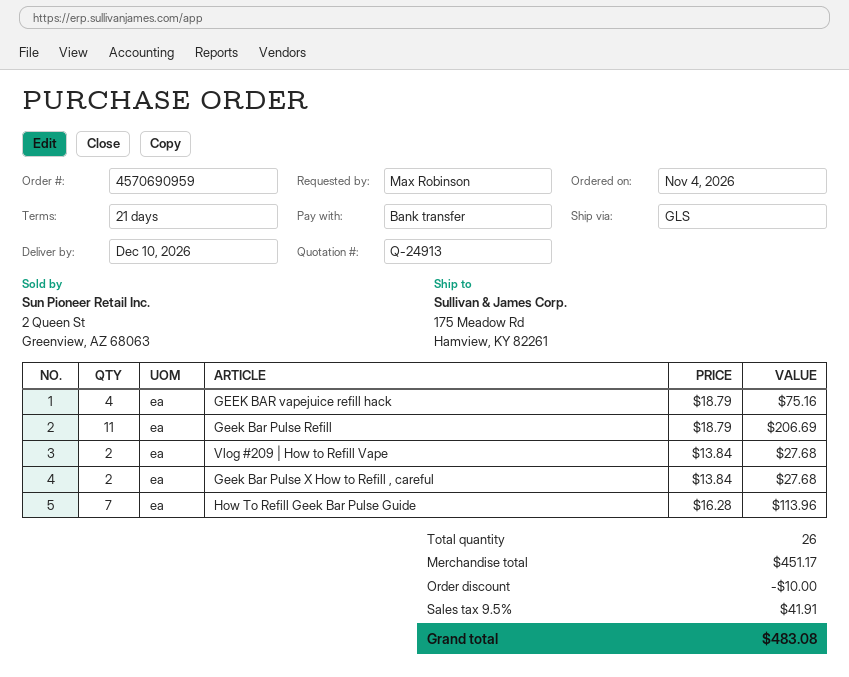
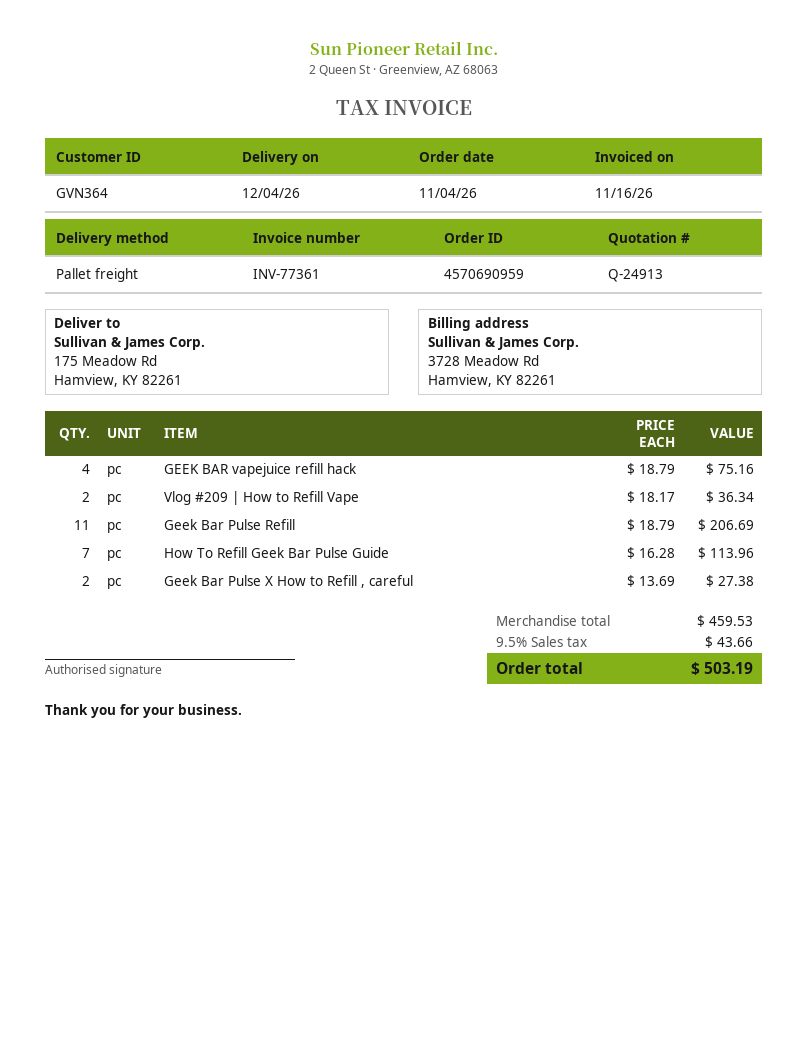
delivery date: 2026-12-10 -> 2026-12-04
shipping method: GLS -> pallet freight
Vlog #209 | How to Refill Vape: 2 x 13.84 = 27.68 -> 2 x 18.17 = 36.34
Geek Bar Pulse X How to Refill , careful: 2 x 13.84 = 27.68 -> 2 x 13.69 = 27.38
subtotal: 451.17 -> 459.53
discount: 10.00 -> none
tax: 9.5% = 41.91 -> 9.5% = 43.66
total: 483.08 -> 503.19

